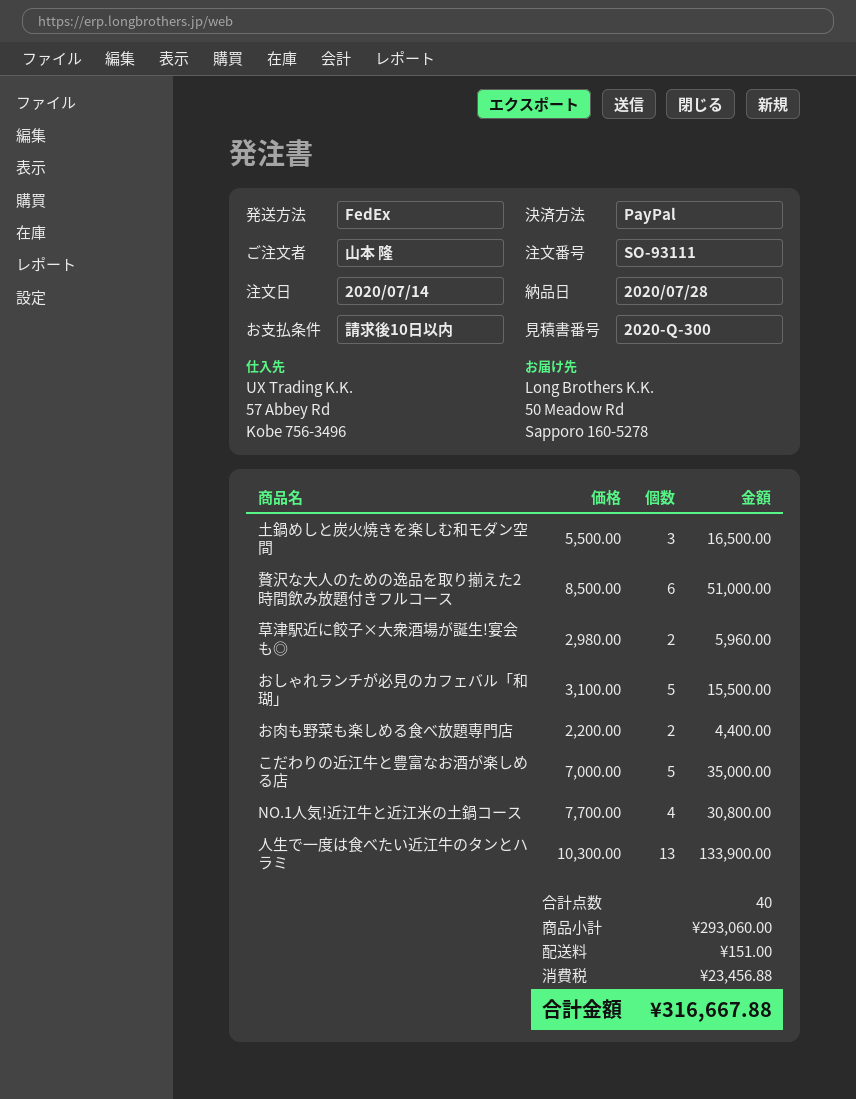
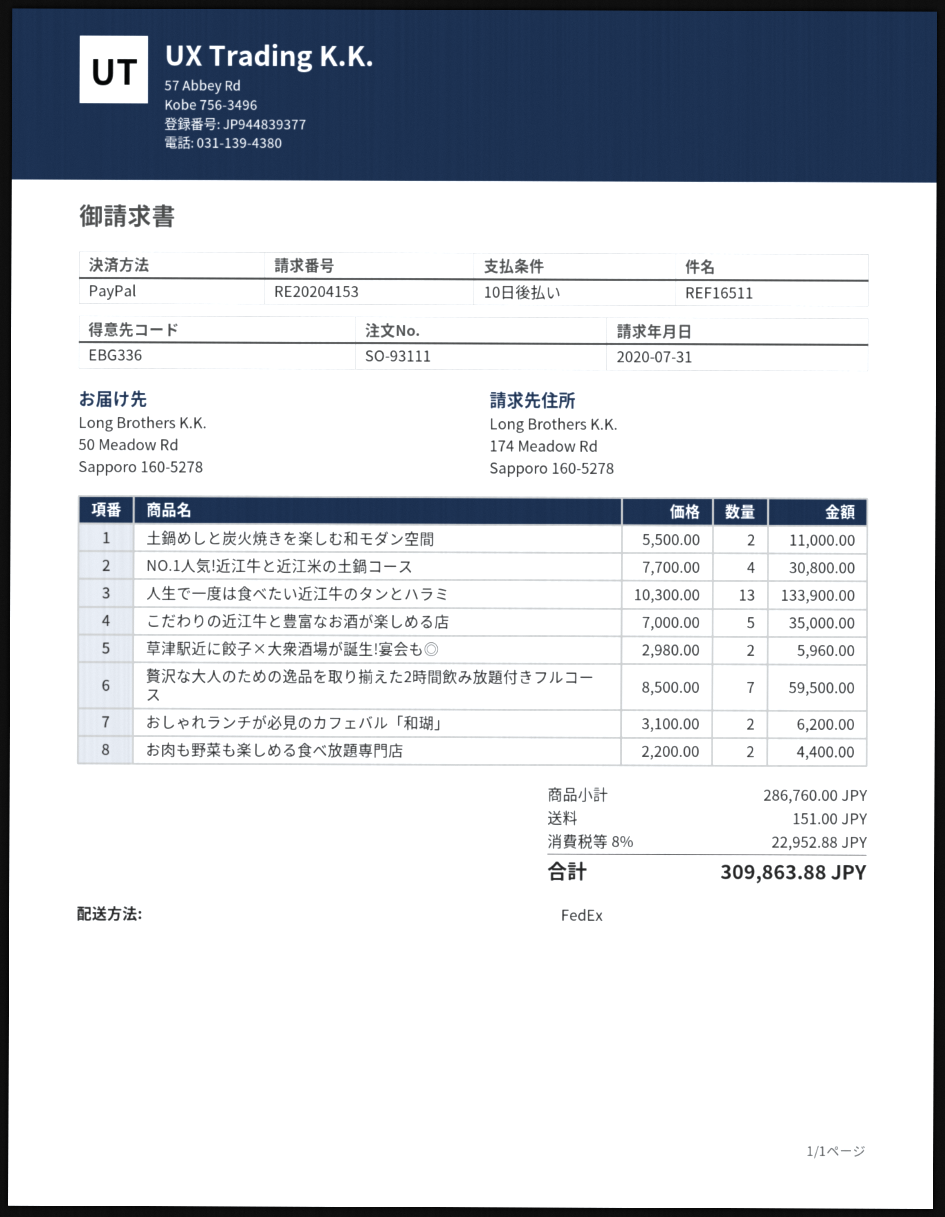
土鍋めしと炭火焼きを楽しむ和モダン空間: 3 x 5500.00 = 16500.00 -> 2 x 5500.00 = 11000.00
贅沢な大人のための逸品を取り揃えた2時間飲み放題付きフルコース: 6 x 8500.00 = 51000.00 -> 7 x 8500.00 = 59500.00
おしゃれランチが必見のカフェバル「和瑚」: 5 x 3100.00 = 15500.00 -> 2 x 3100.00 = 6200.00
subtotal: 293060.00 -> 286760.00
tax: 23456.88 -> 22952.88
total: 316667.88 -> 309863.88

